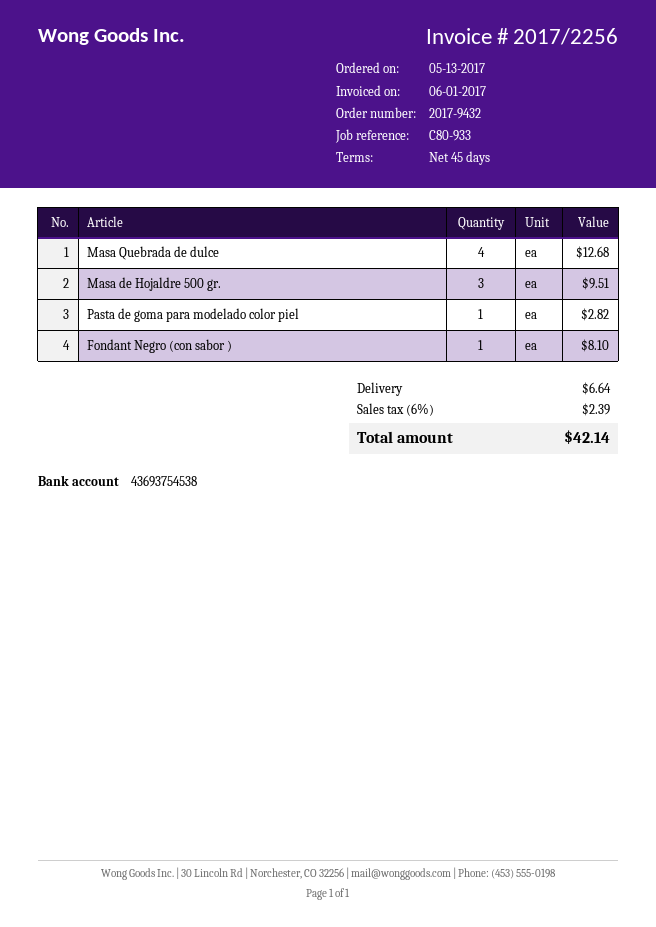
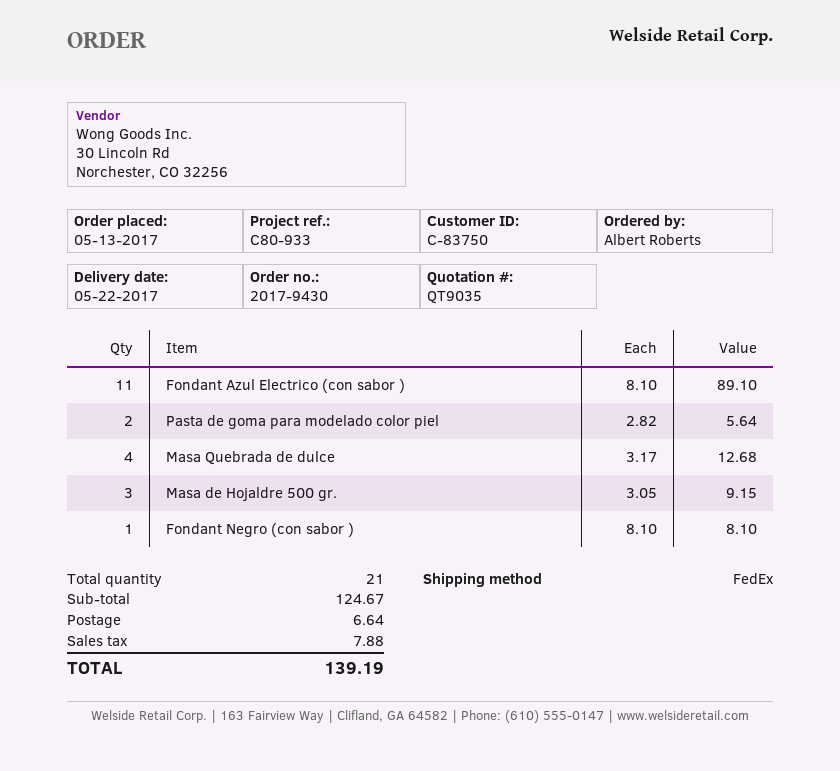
order number: 2017-9432 -> 2017-9430
Masa de Hojaldre 500 gr.: 3 for 9.51 -> 3 for 9.15
Pasta de goma para modelado color piel: 1 for 2.82 -> 2 for 5.64
Fondant Azul Electrico (con sabor ): none -> 11 for 89.10
tax: 2.39 -> 7.88
total: 42.14 -> 139.19

